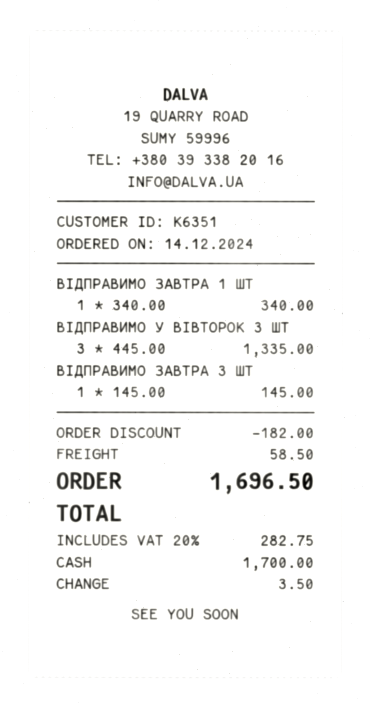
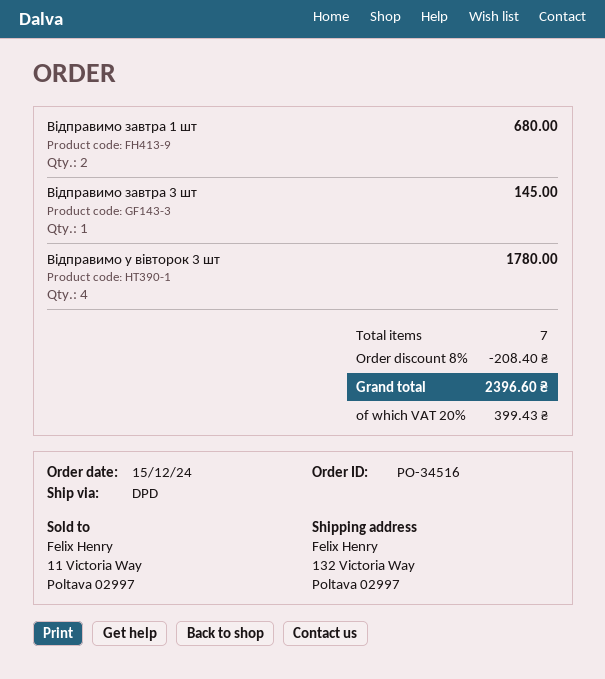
order date: 2024-12-14 -> 2024-12-15
ВІДПРАВИМО ЗАВТРА 1 ШТ: 1 for 340.00 -> 2 for 680.00
ВІДПРАВИМО У ВІВТОРОК 3 ШТ: 3 for 1335.00 -> 4 for 1780.00
discount: 182.00 -> 208.40
shipping: 58.50 -> none
tax: 20% = 282.75 -> 20% = 399.43
total: 1696.50 -> 2396.60

